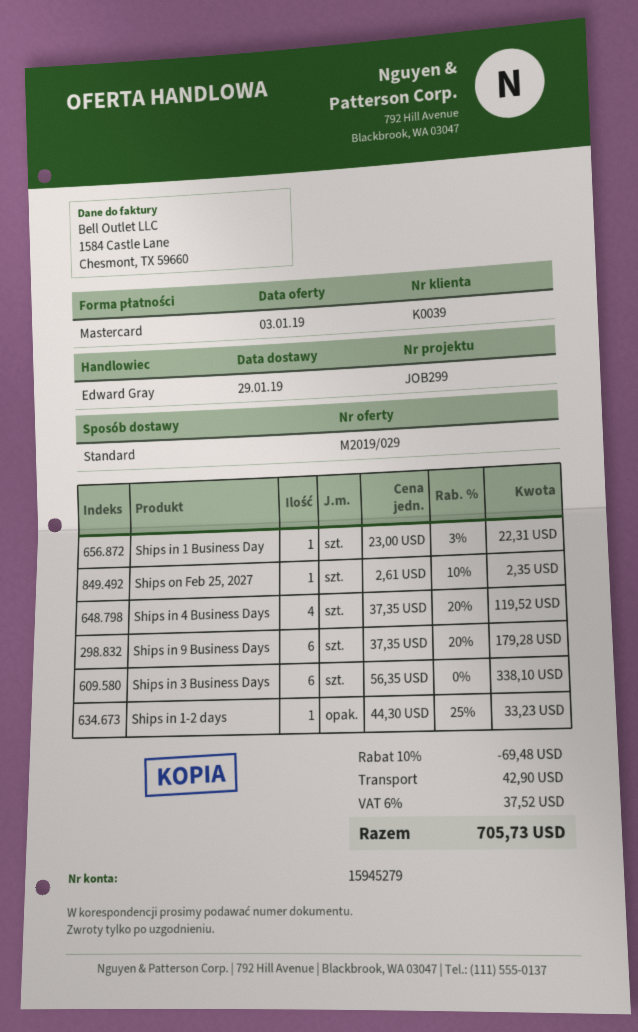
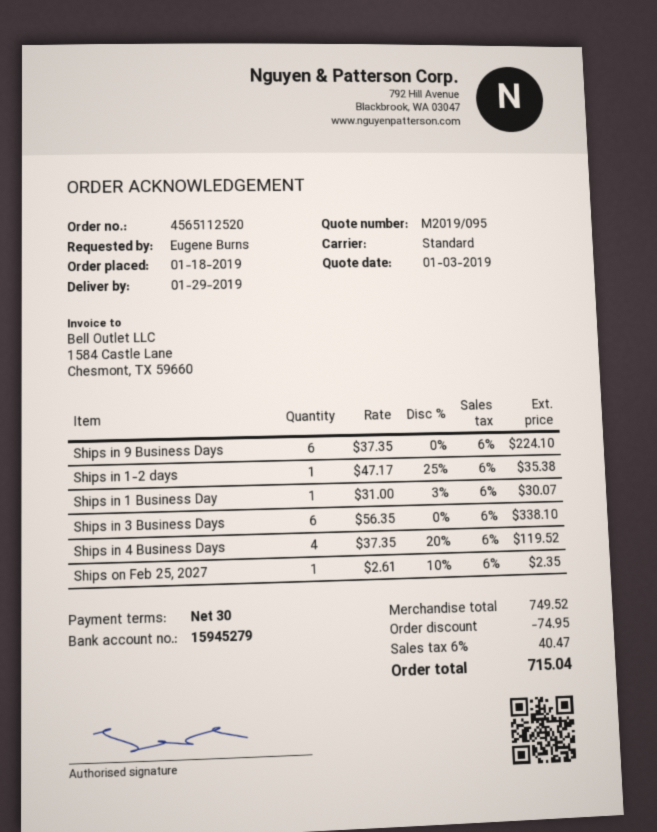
quote number: M2019/029 -> M2019/095
Ships in 1 Business Day: 1 x 23.00 - 3% = 22.31 -> 1 x 31.00 - 3% = 30.07
Ships in 9 Business Days: 6 x 37.35 - 20% = 179.28 -> 6 x 37.35 = 224.10
Ships in 1-2 days: 1 x 44.30 - 25% = 33.23 -> 1 x 47.17 - 25% = 35.38
discount: 69.48 -> 74.95
shipping: 42.90 -> none
tax: 6% = 37.52 -> 6% = 40.47
total: 705.73 -> 715.04

